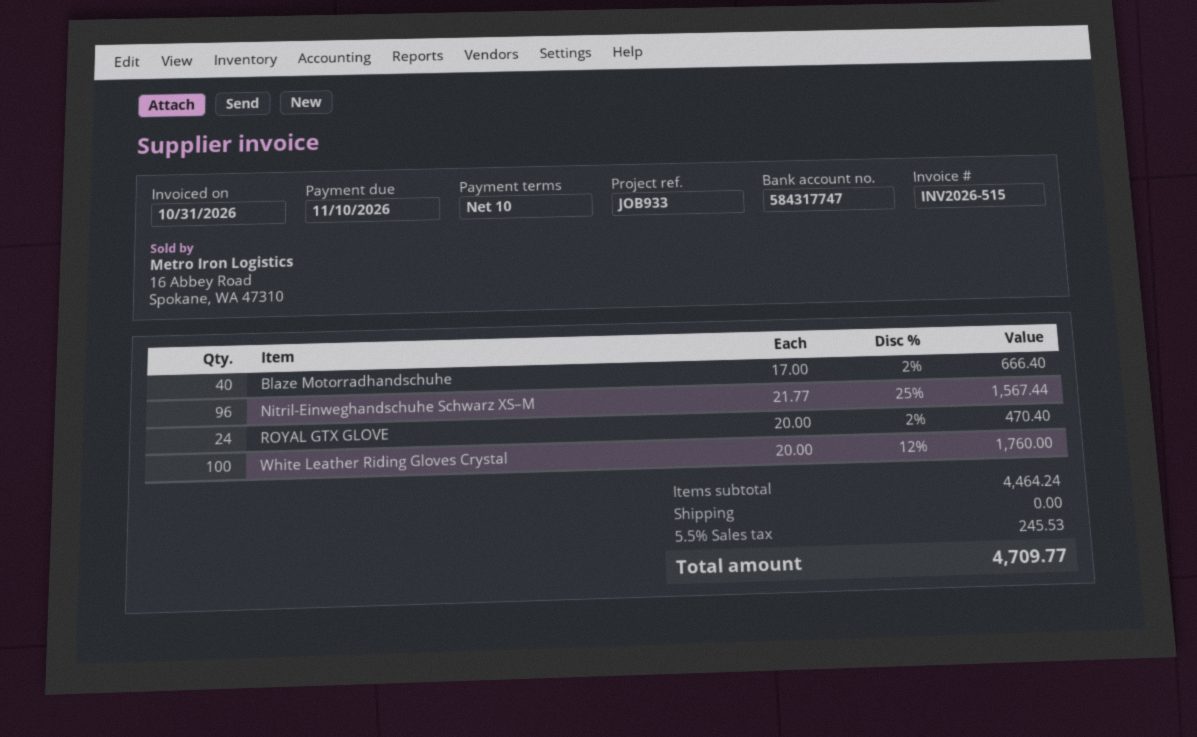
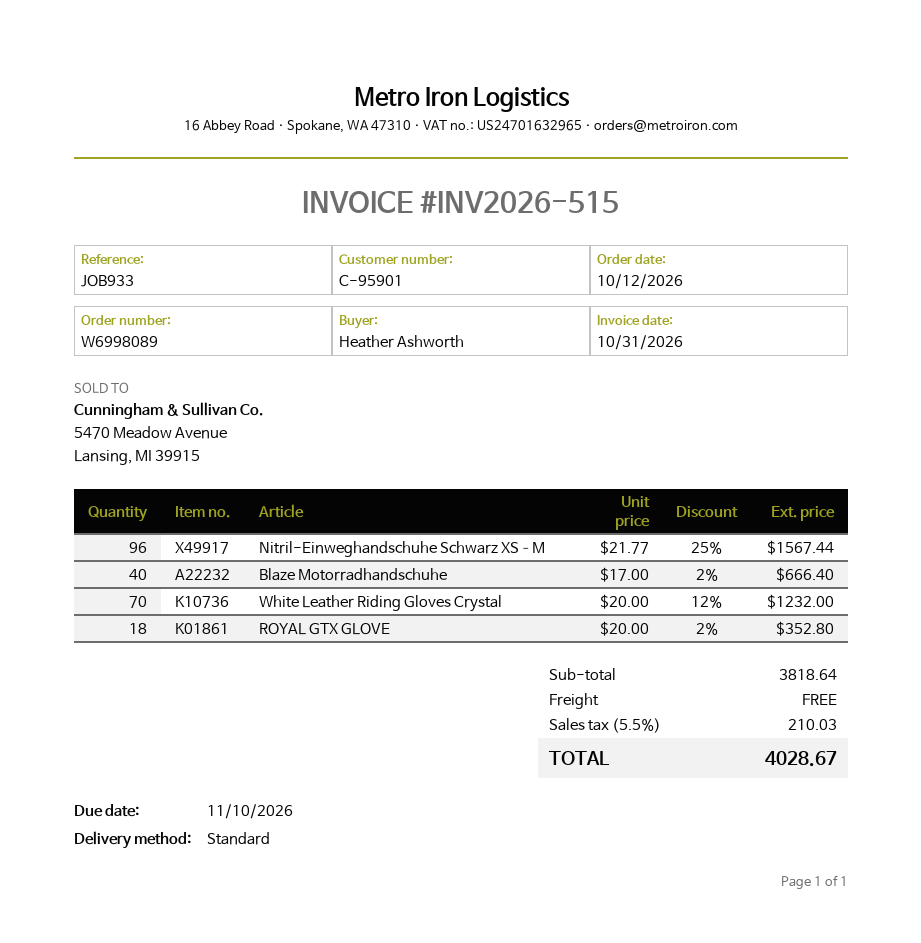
ROYAL GTX GLOVE: 24 x 20.00 - 2% = 470.40 -> 18 x 20.00 - 2% = 352.80
White Leather Riding Gloves Crystal: 100 x 20.00 - 12% = 1760.00 -> 70 x 20.00 - 12% = 1232.00
subtotal: 4464.24 -> 3818.64
tax: 5.5% = 245.53 -> 5.5% = 210.03
total: 4709.77 -> 4028.67

